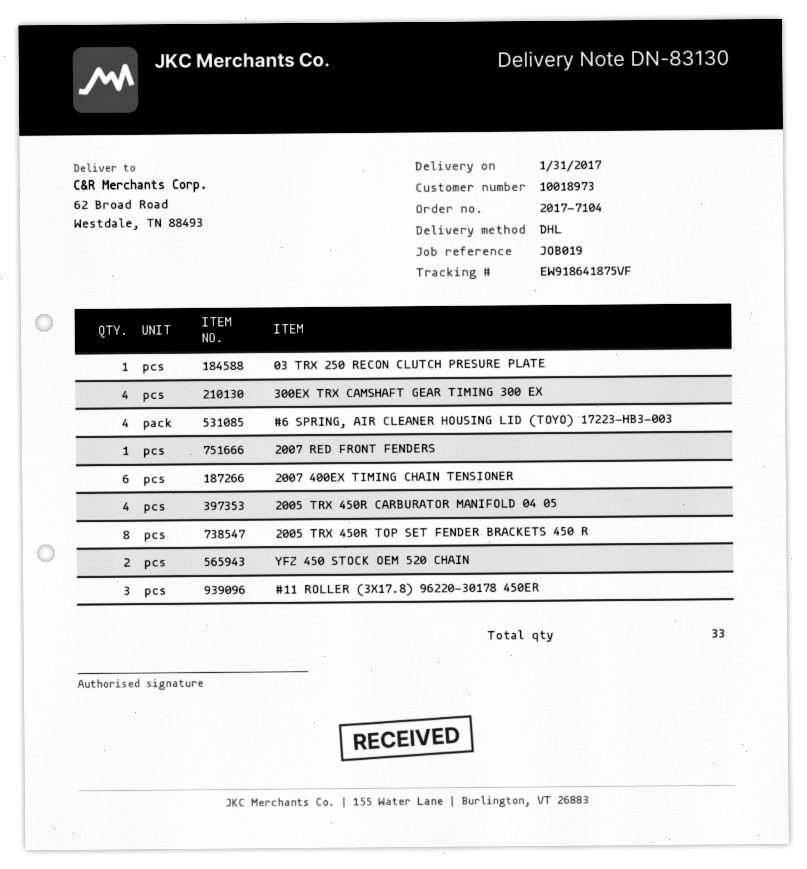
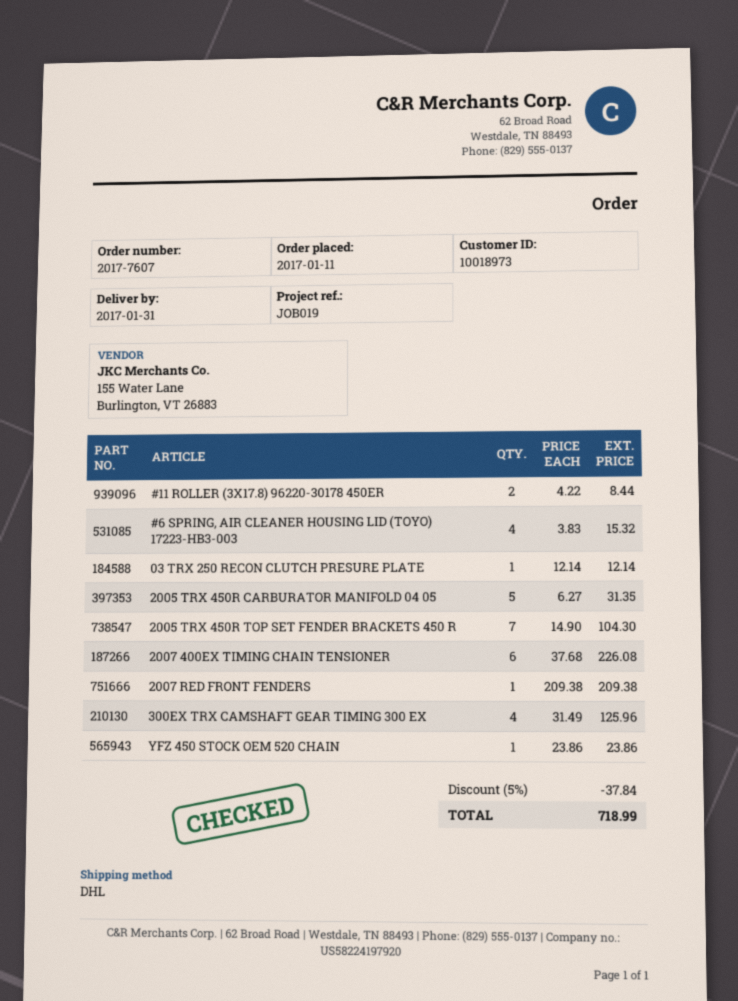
order number: 2017-7104 -> 2017-7607
2005 TRX 450R CARBURATOR MANIFOLD 04 05: 4 -> 5
2005 TRX 450R TOP SET FENDER BRACKETS 450 R: 8 -> 7
YFZ 450 STOCK OEM 520 CHAIN: 2 -> 1
#11 ROLLER (3X17.8) 96220-30178 450ER: 3 -> 2

